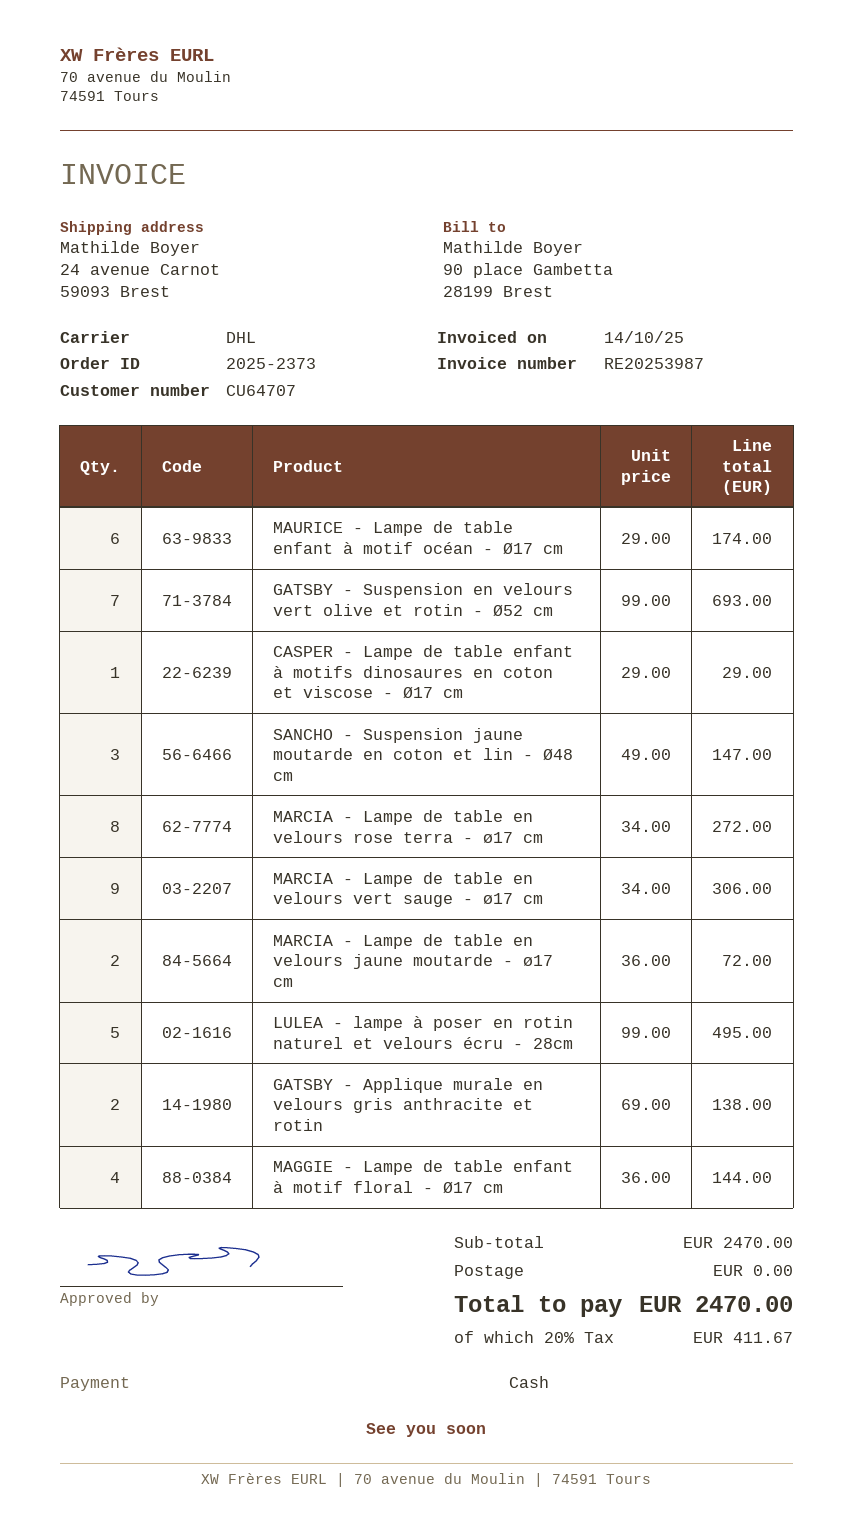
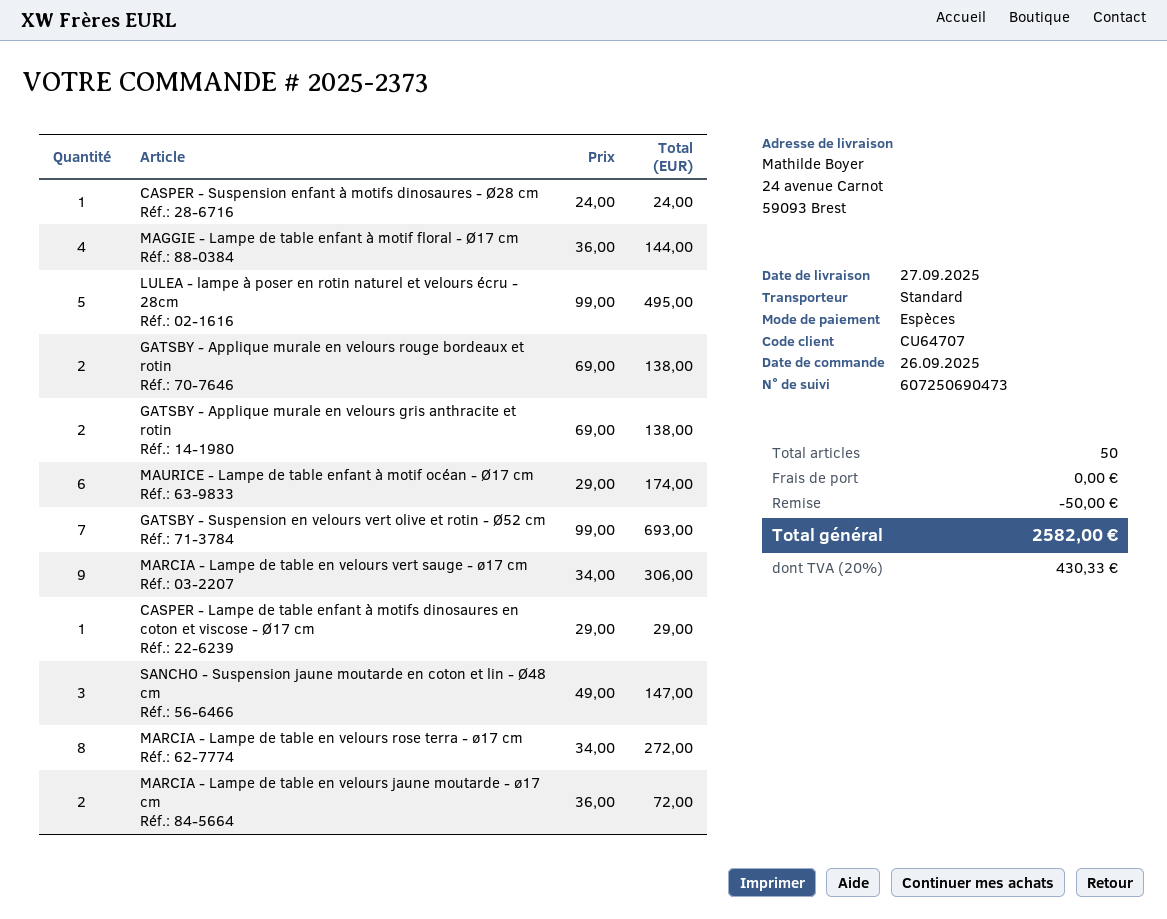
shipping method: DHL -> standard
CASPER - Suspension enfant à motifs dinosaures - Ø28 cm: none -> 1 x 24.00 = 24.00
GATSBY - Applique murale en velours rouge bordeaux et rotin: none -> 2 x 69.00 = 138.00
discount: none -> 50.00
tax: 20% = 411.67 -> 20% = 430.33
total: 2470.00 -> 2582.00

